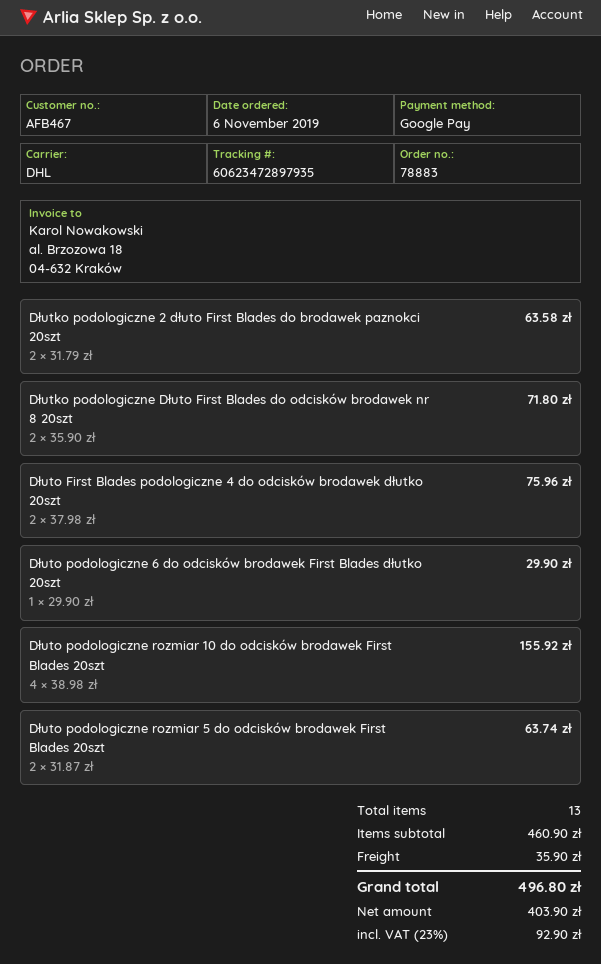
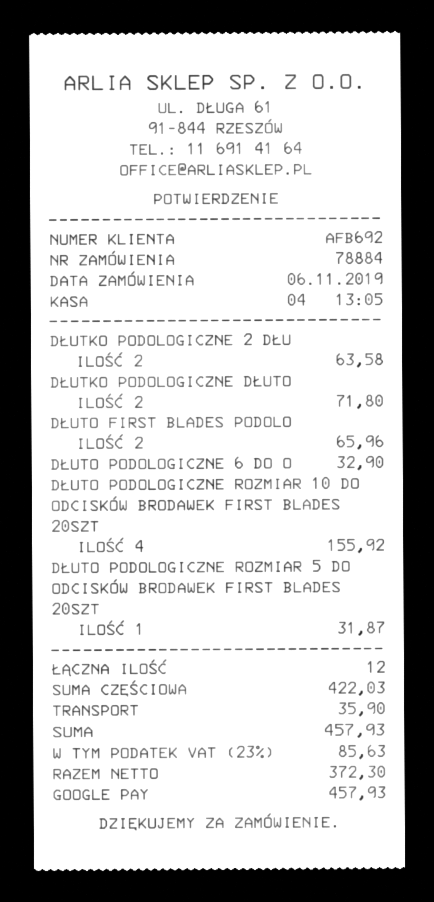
order number: 78883 -> 78884
customer number: AFB467 -> AFB692
Dłuto First Blades podologiczne 4 do odcisków brodawek dłutko 20szt: 2 for 75.96 -> 2 for 65.96
Dłuto podologiczne 6 do odcisków brodawek First Blades dłutko 20szt: 1 for 29.90 -> 1 for 32.90
Dłuto podologiczne rozmiar 5 do odcisków brodawek First Blades 20szt: 2 for 63.74 -> 1 for 31.87
total quantity: 13 -> 12
subtotal: 460.90 -> 422.03
net: 403.90 -> 372.30
tax: 23% = 92.90 -> 23% = 85.63
total: 496.80 -> 457.93

